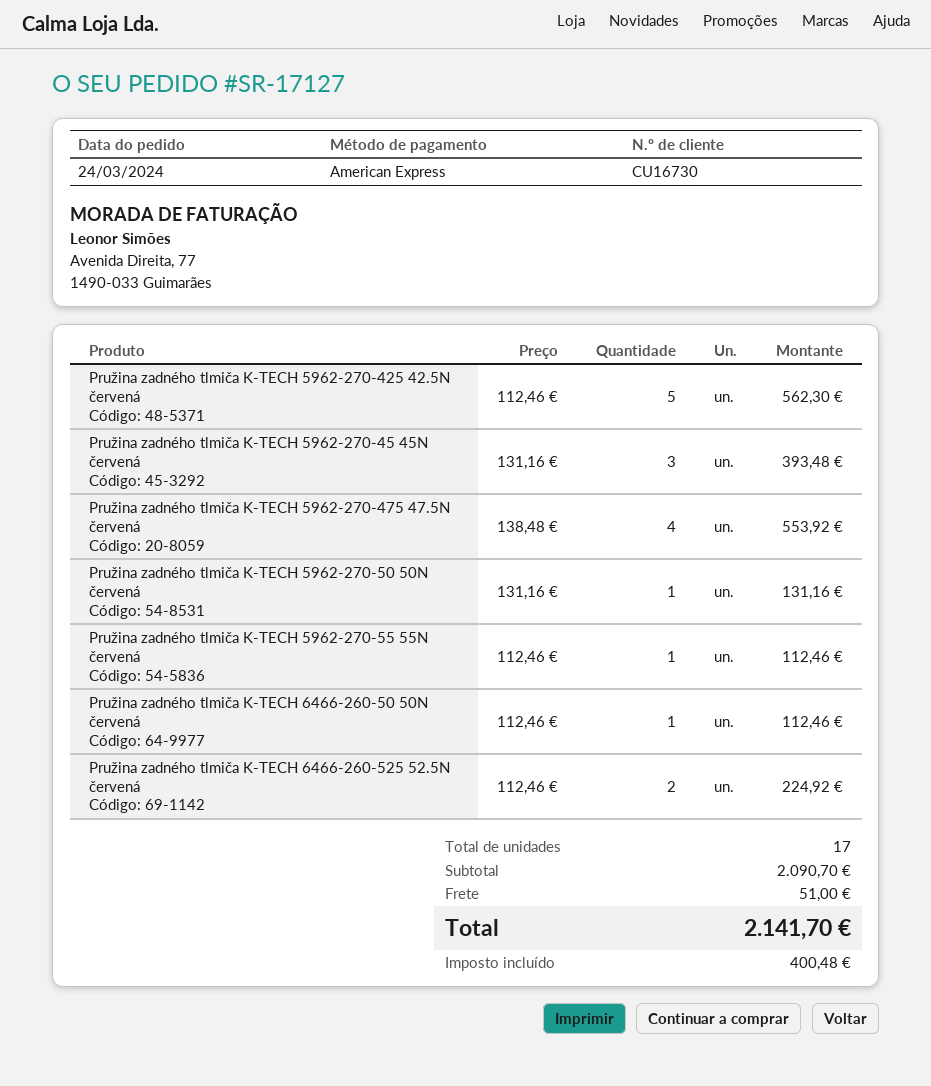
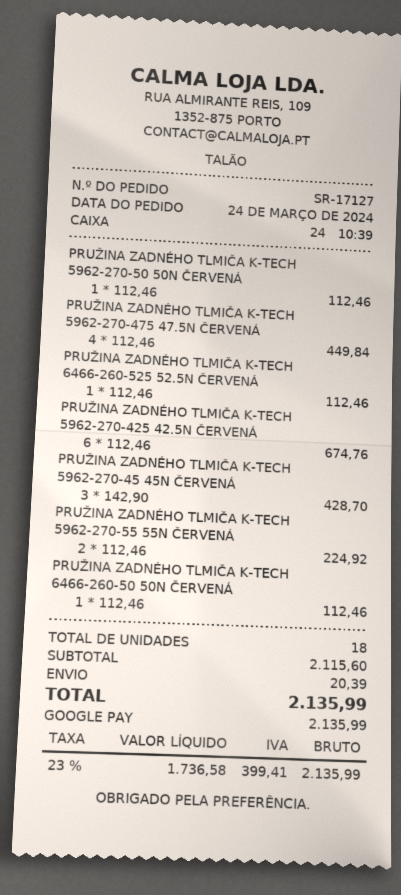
payment method: American Express -> Google Pay
Pružina zadného tlmiča K-TECH 5962-270-425 42.5N červená: 5 x 112.46 = 562.30 -> 6 x 112.46 = 674.76
Pružina zadného tlmiča K-TECH 5962-270-45 45N červená: 3 x 131.16 = 393.48 -> 3 x 142.90 = 428.70
Pružina zadného tlmiča K-TECH 5962-270-475 47.5N červená: 4 x 138.48 = 553.92 -> 4 x 112.46 = 449.84
Pružina zadného tlmiča K-TECH 5962-270-50 50N červená: 1 x 131.16 = 131.16 -> 1 x 112.46 = 112.46
Pružina zadného tlmiča K-TECH 5962-270-55 55N červená: 1 x 112.46 = 112.46 -> 2 x 112.46 = 224.92
Pružina zadného tlmiča K-TECH 6466-260-525 52.5N červená: 2 x 112.46 = 224.92 -> 1 x 112.46 = 112.46
total quantity: 17 -> 18
subtotal: 2090.70 -> 2115.60
shipping: 51.00 -> 20.39
tax: 400.48 -> 399.41
total: 2141.70 -> 2135.99

